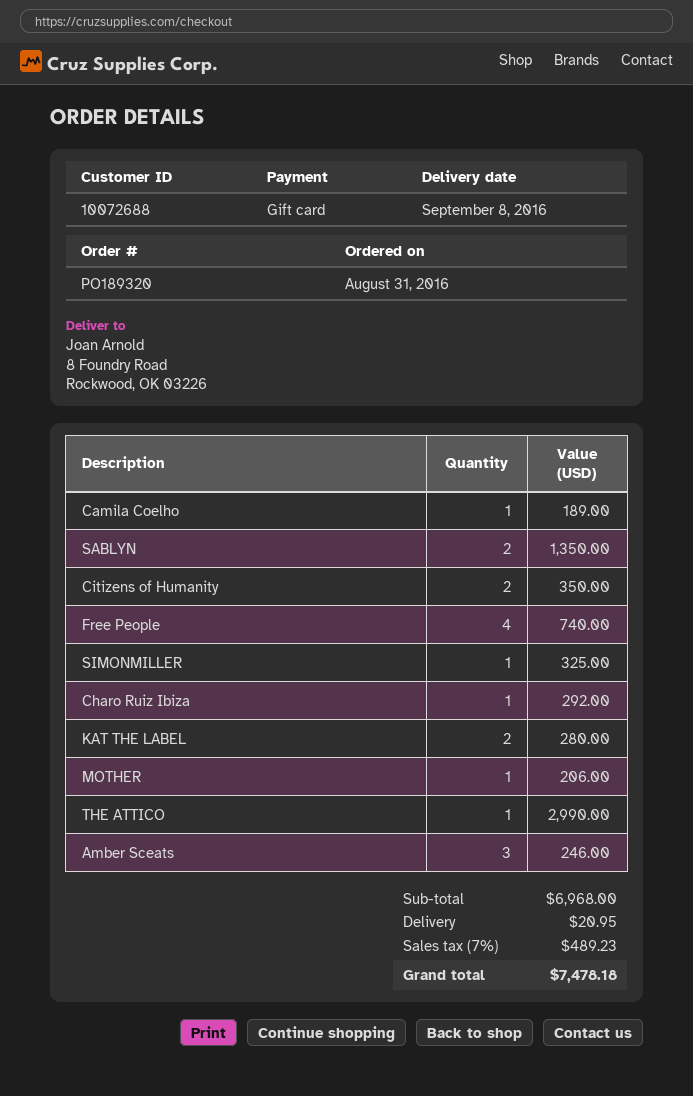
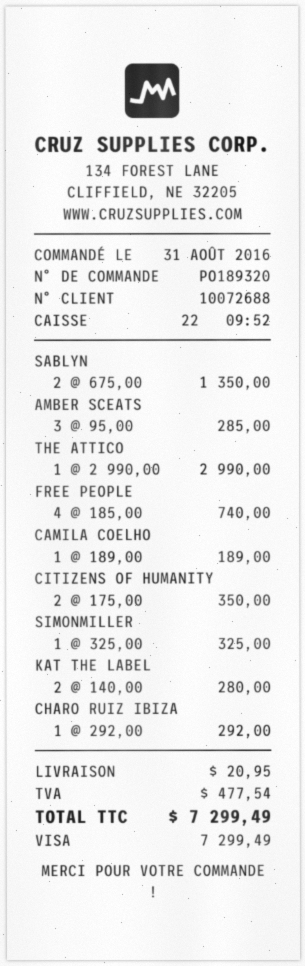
payment method: gift card -> Visa
MOTHER: 1 for 206.00 -> none
Amber Sceats: 3 for 246.00 -> 3 for 285.00
tax: 489.23 -> 477.54
total: 7478.18 -> 7299.49

